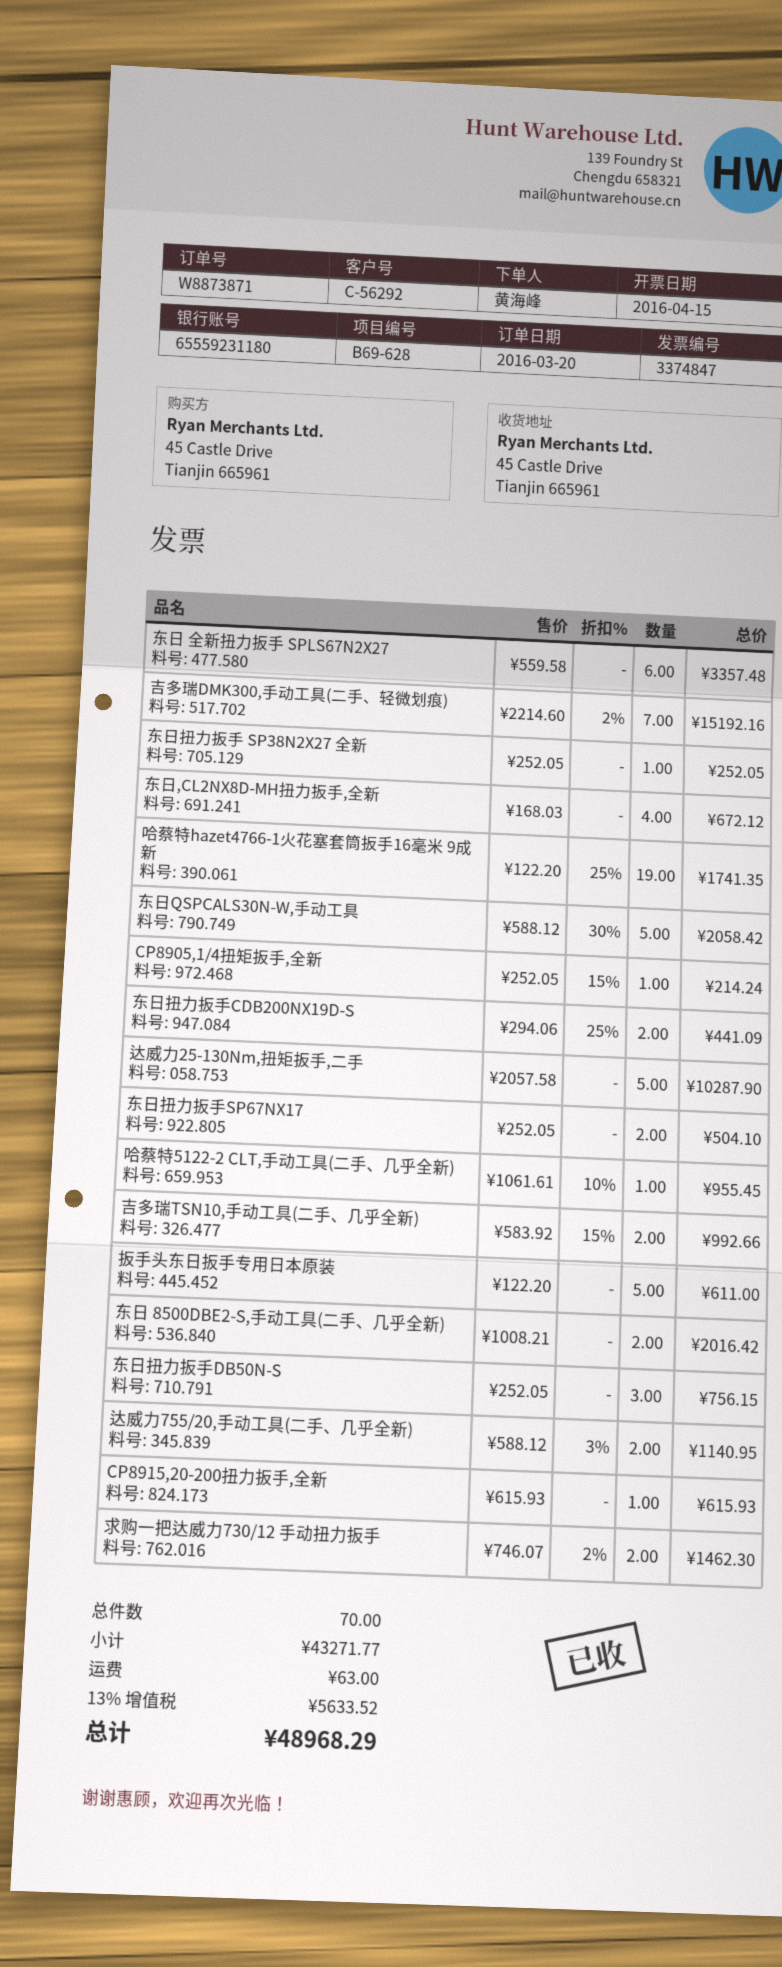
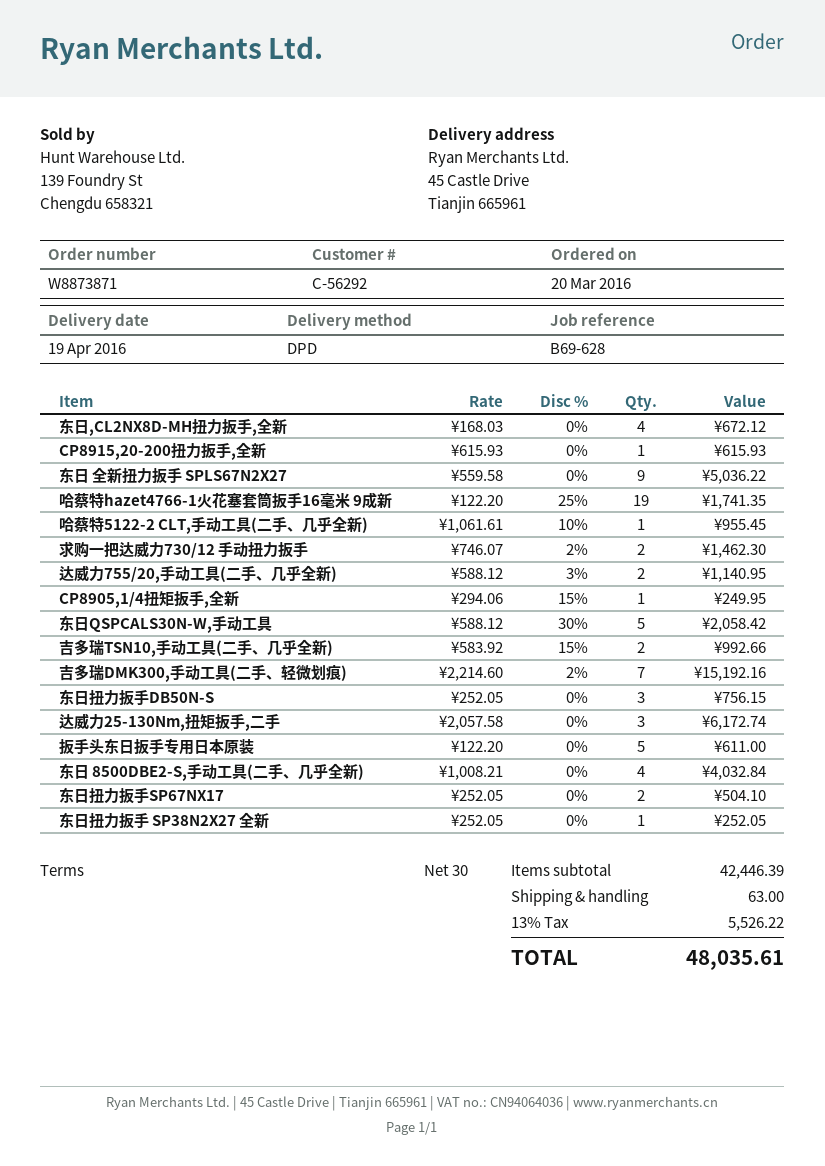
东日 全新扭力扳手 SPLS67N2X27: 6 x 559.58 = 3357.48 -> 9 x 559.58 = 5036.22
CP8905,1/4扭矩扳手,全新: 1 x 252.05 - 15% = 214.24 -> 1 x 294.06 - 15% = 249.95
东日扭力扳手CDB200NX19D-S: 2 x 294.06 - 25% = 441.09 -> none
达威力25-130Nm,扭矩扳手,二手: 5 x 2057.58 = 10287.90 -> 3 x 2057.58 = 6172.74
东日 8500DBE2-S,手动工具(二手、几乎全新): 2 x 1008.21 = 2016.42 -> 4 x 1008.21 = 4032.84
subtotal: 43271.77 -> 42446.39
tax: 13% = 5633.52 -> 13% = 5526.22
total: 48968.29 -> 48035.61

